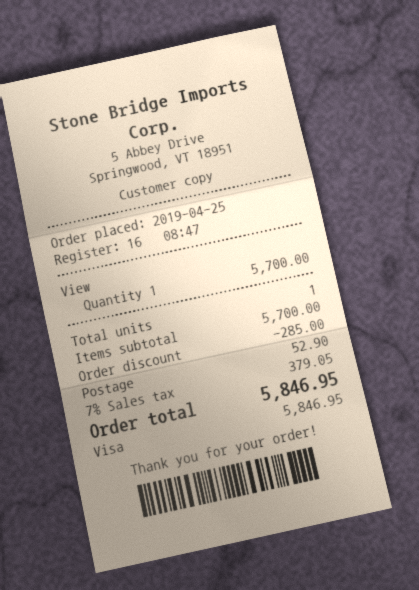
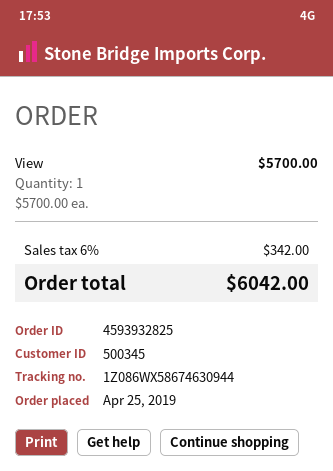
discount: 285.00 -> none
shipping: 52.90 -> none
tax: 7% = 379.05 -> 6% = 342.00
total: 5846.95 -> 6042.00

